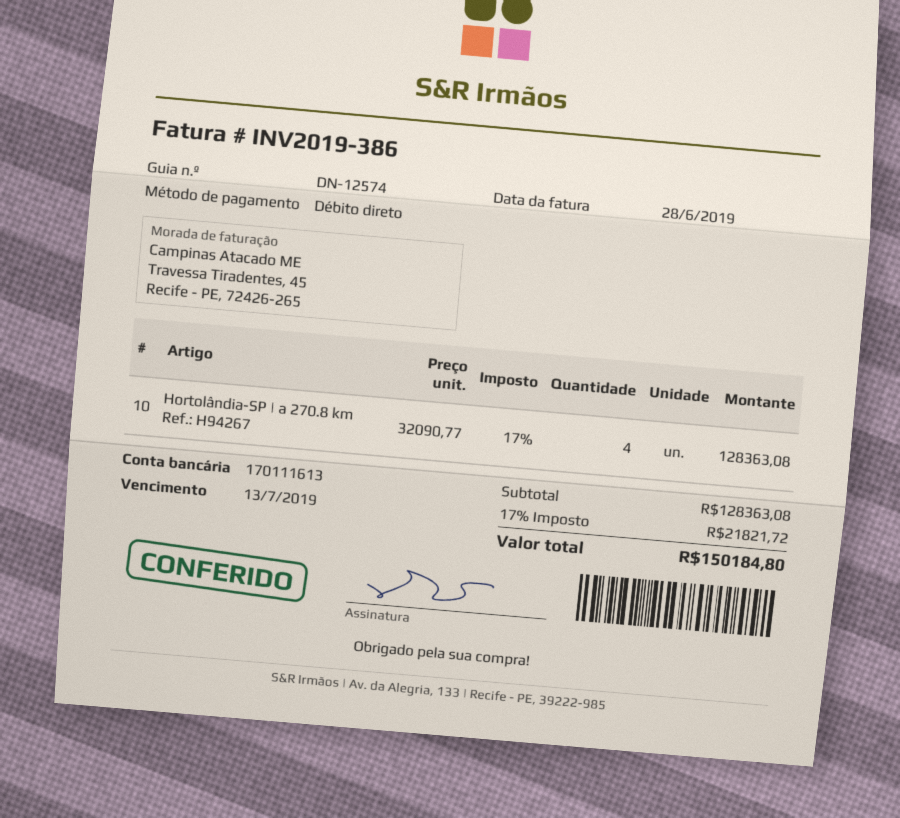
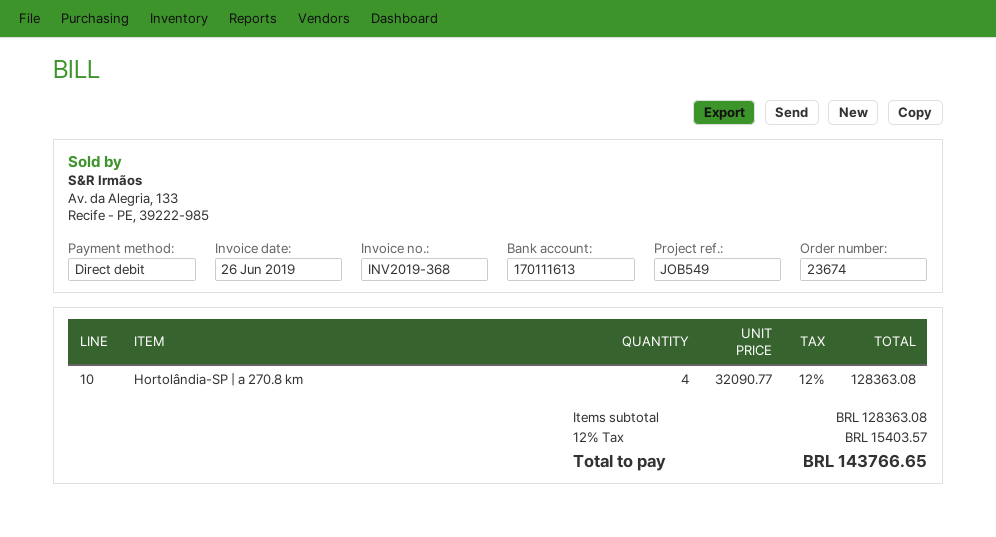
invoice number: INV2019-386 -> INV2019-368
invoice date: 2019-06-28 -> 2019-06-26
tax: 17% = 21821.72 -> 12% = 15403.57
total: 150184.80 -> 143766.65

